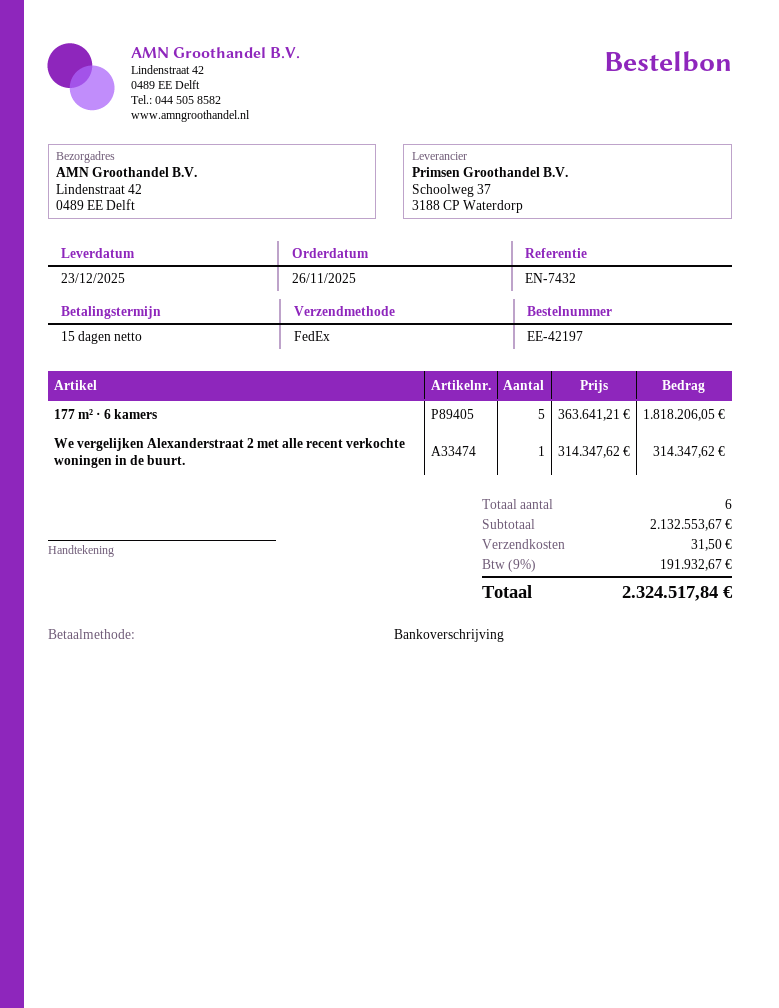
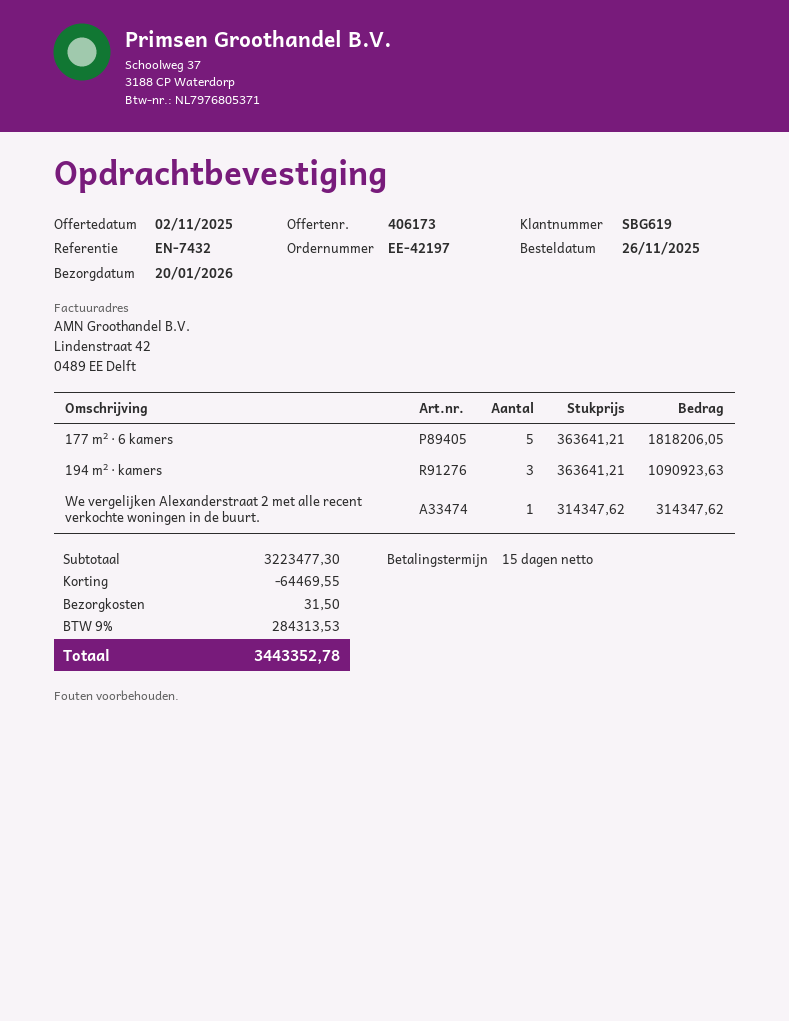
delivery date: 2025-12-23 -> 2026-01-20
194 m² · kamers: none -> 3 x 363641.21 = 1090923.63
subtotal: 2132553.67 -> 3223477.30
discount: none -> 64469.55
tax: 9% = 191932.67 -> 9% = 284313.53
total: 2324517.84 -> 3443352.78

